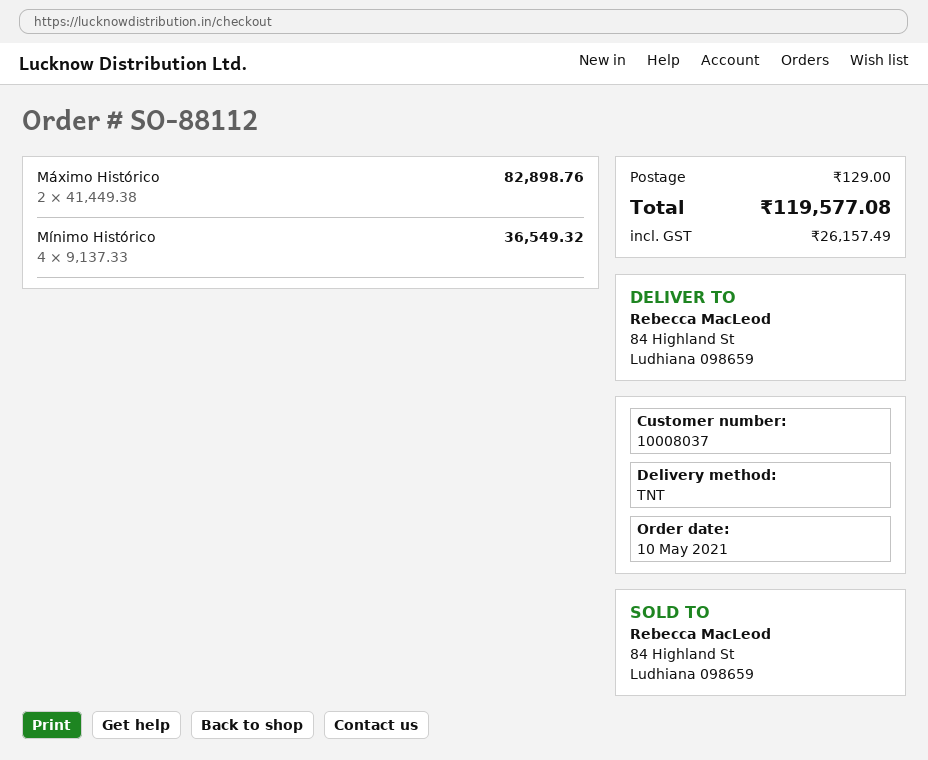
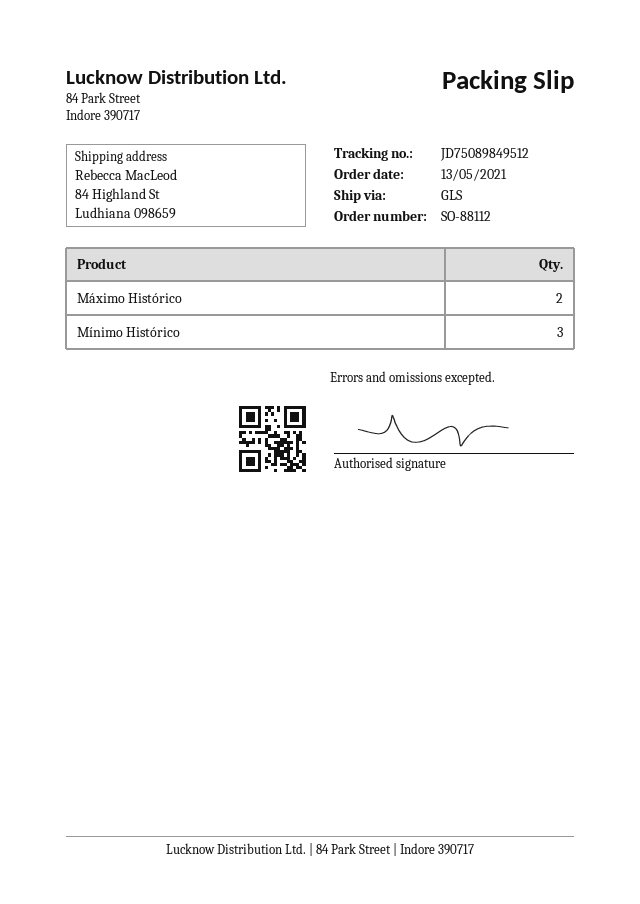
order date: 2021-05-10 -> 2021-05-13
shipping method: TNT -> GLS
Mínimo Histórico: 4 -> 3

